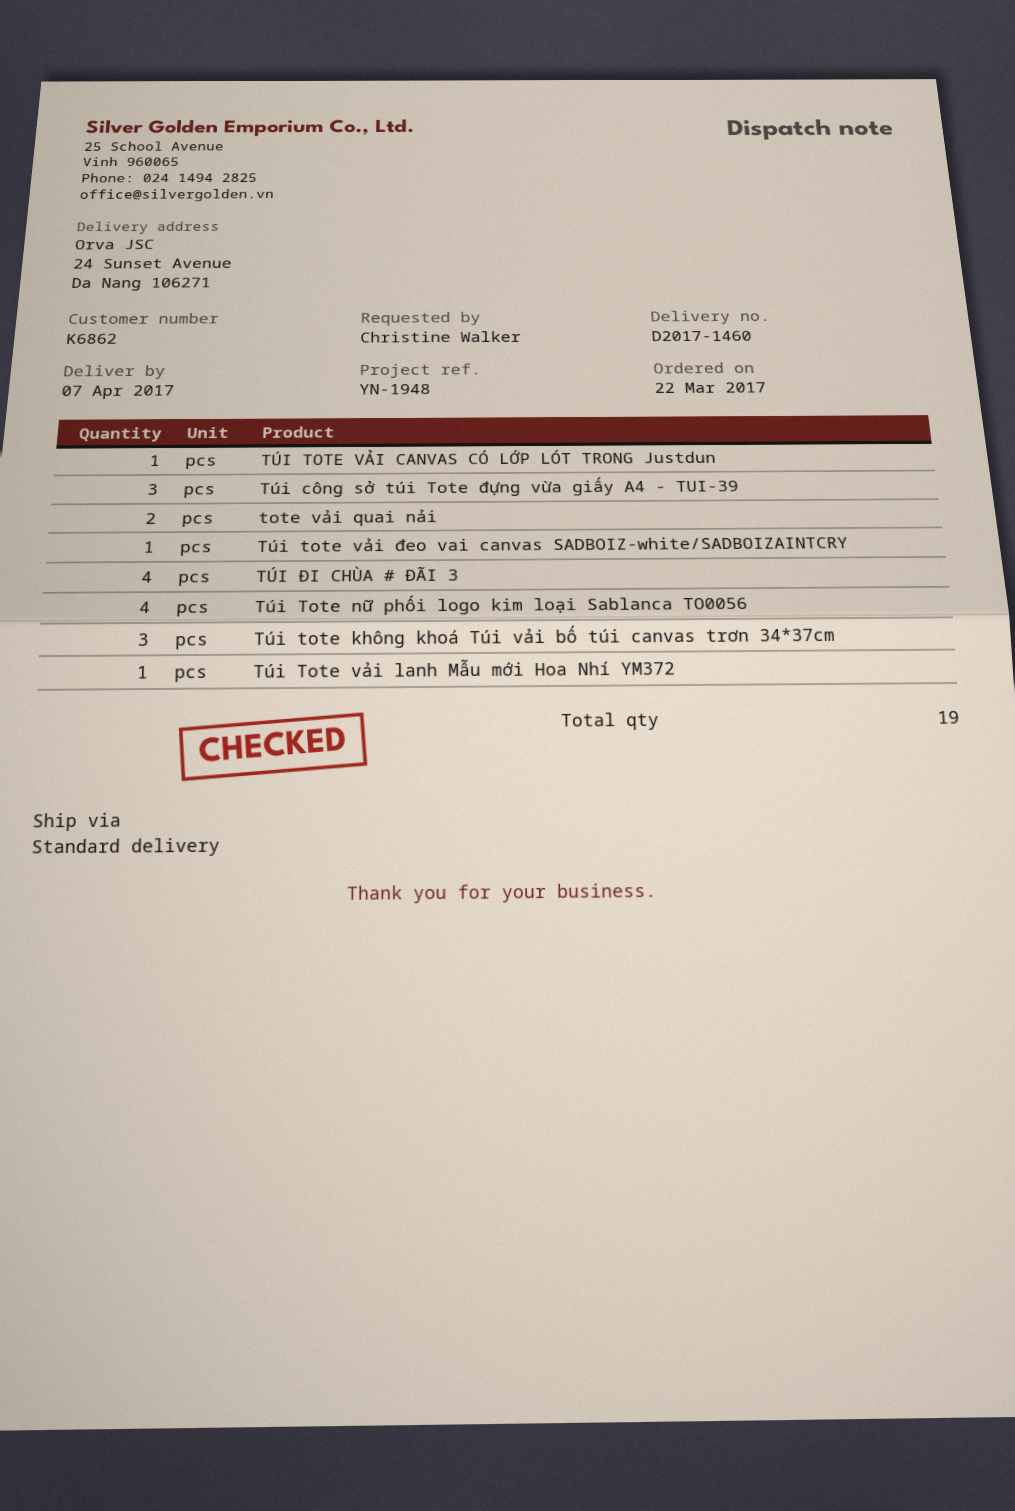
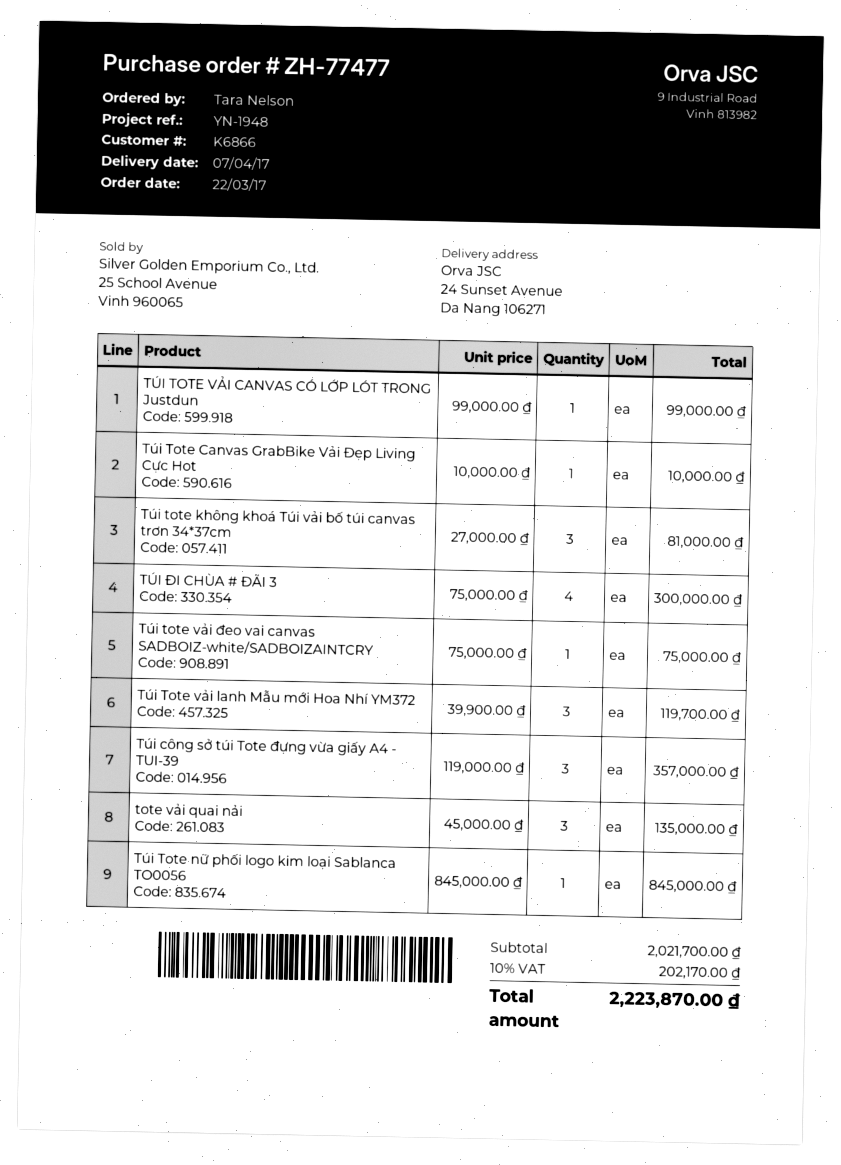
customer number: K6862 -> K6866
ordered by: Christine Walker -> Tara Nelson
tote vải quai nải: 2 -> 3
Túi Tote nữ phối logo kim loại Sablanca TO0056: 4 -> 1
Túi Tote vải lanh Mẫu mới Hoa Nhí YM372: 1 -> 3
Túi Tote Canvas GrabBike Vải Đẹp Living Cực Hot: none -> 1

